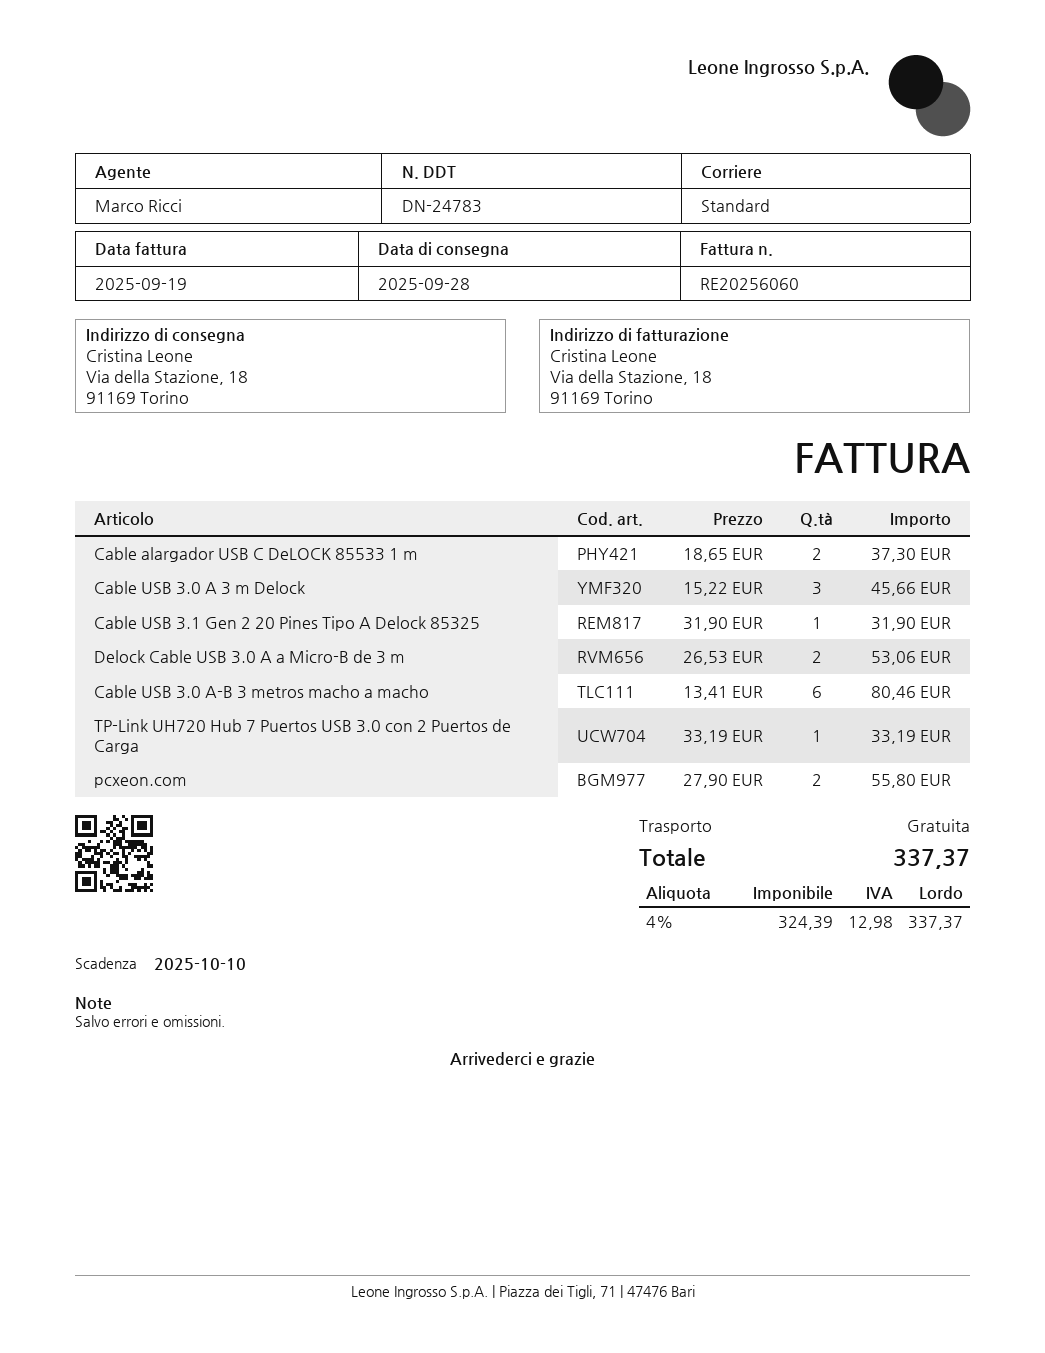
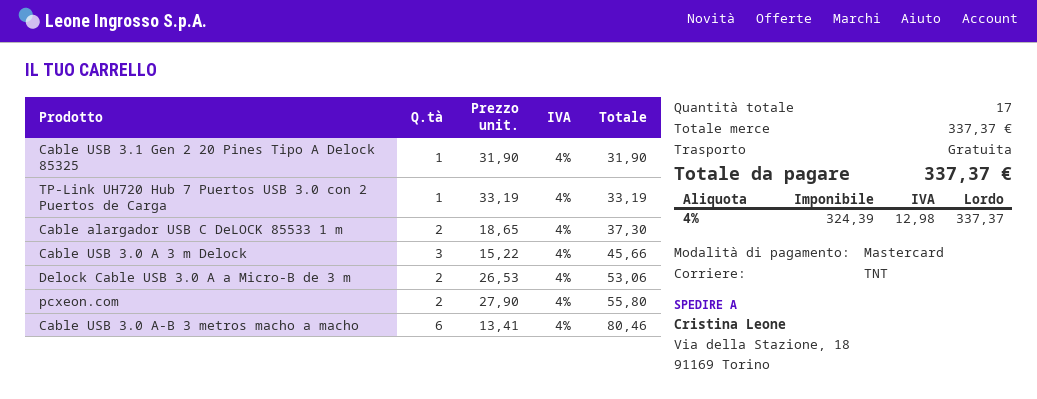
shipping method: standard -> TNT

